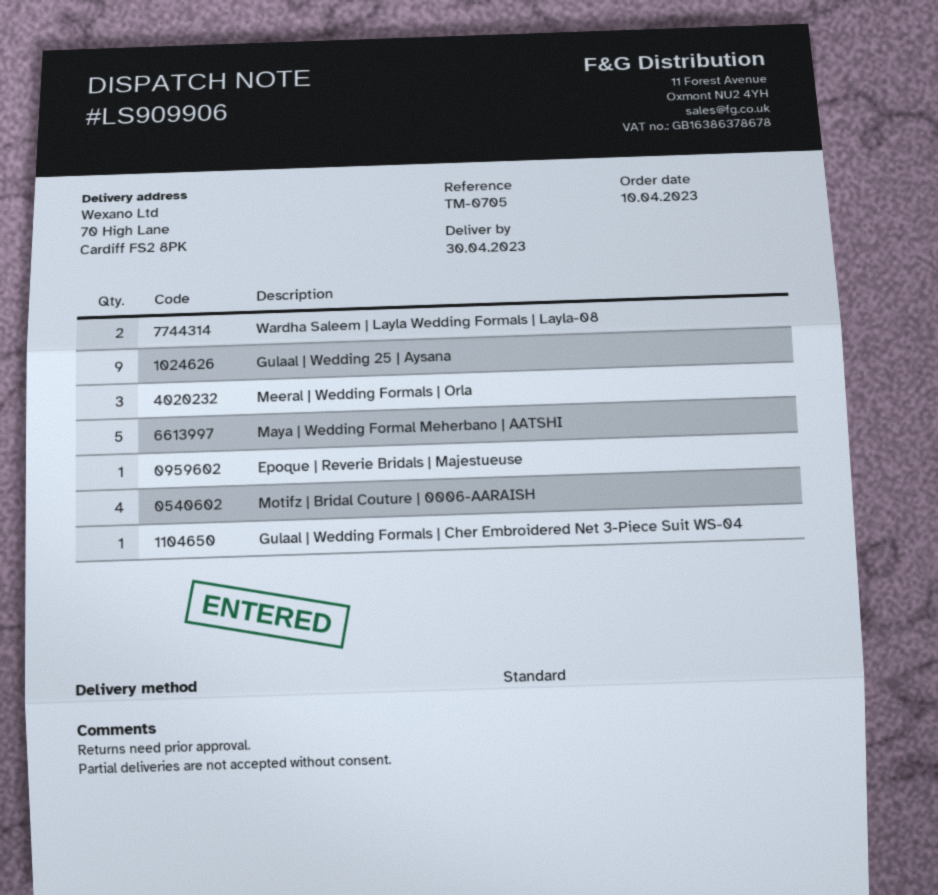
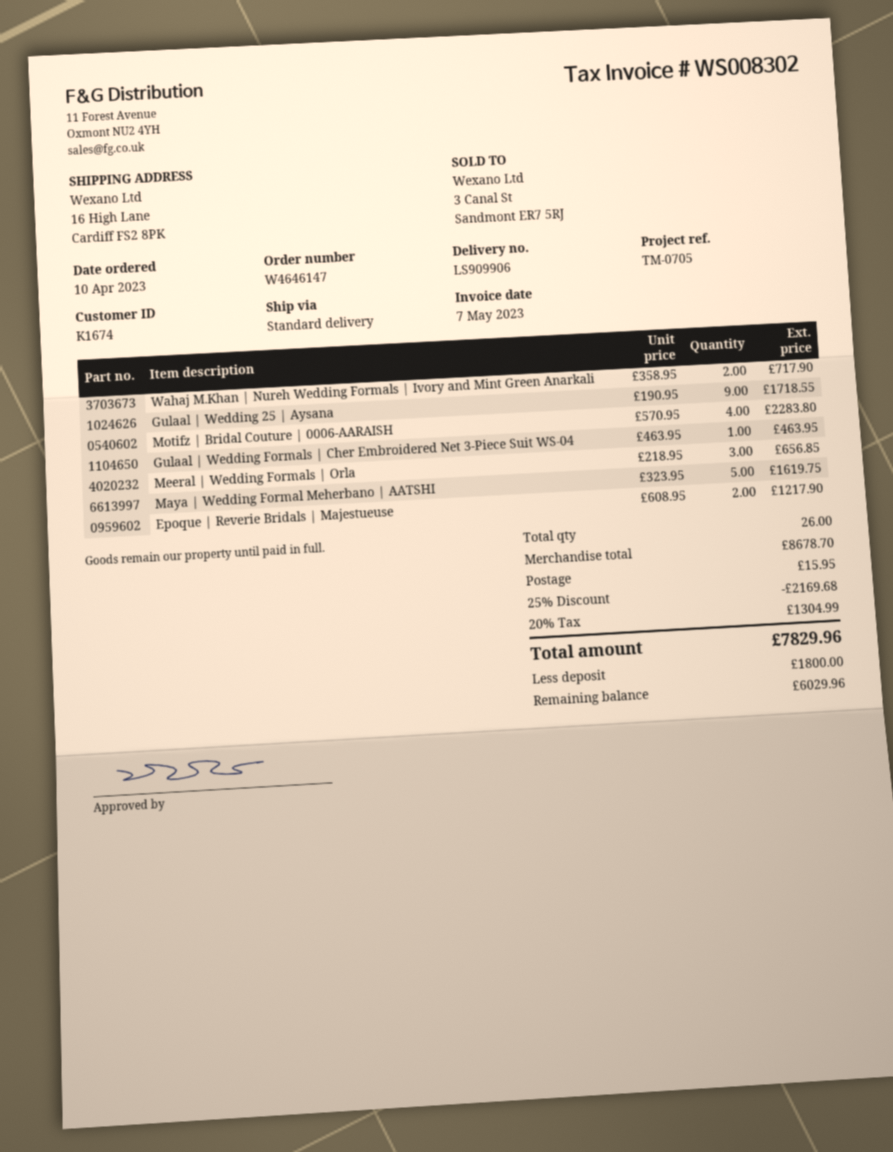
ship to: 70 High Lane, Cardiff FS2 8PK -> 16 High Lane, Cardiff FS2 8PK
Wardha Saleem | Layla Wedding Formals | Layla-08: 2 -> none
Epoque | Reverie Bridals | Majestueuse: 1 -> 2
Wahaj M.Khan | Nureh Wedding Formals | Ivory and Mint Green Anarkali: none -> 2

